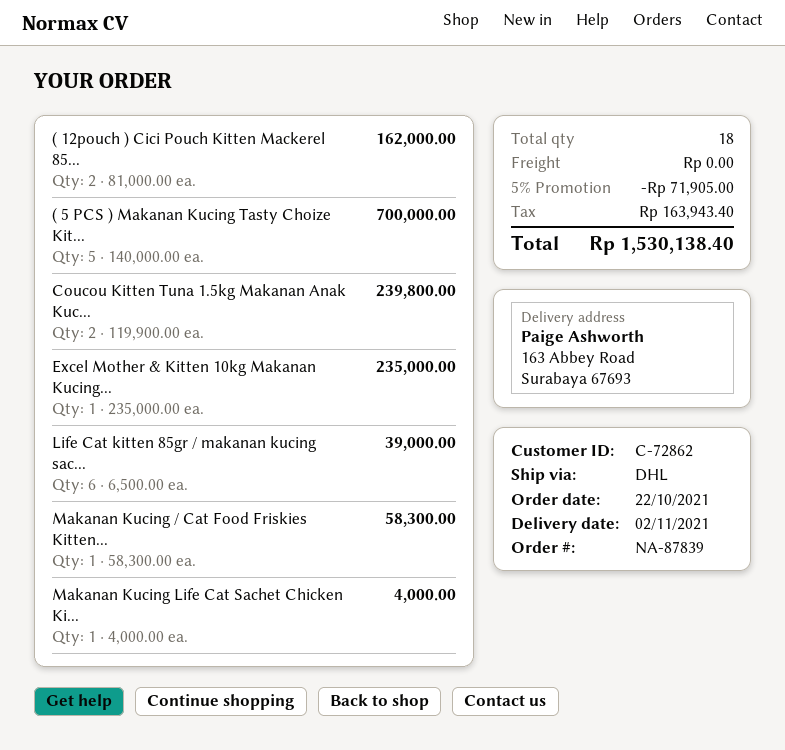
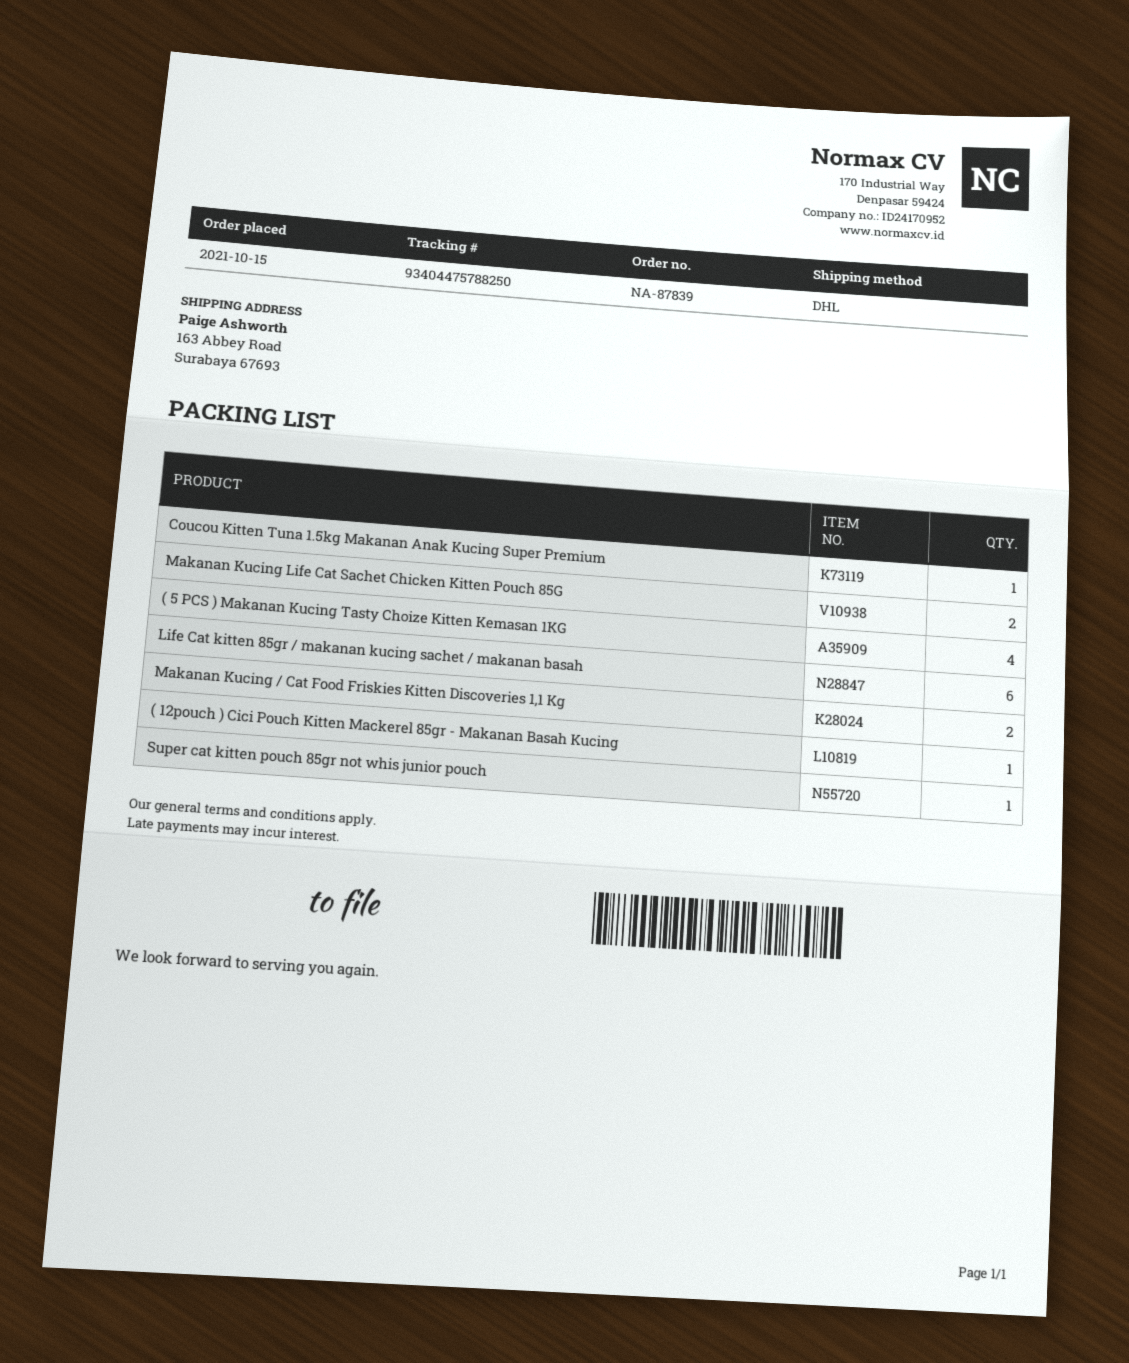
order date: 2021-10-22 -> 2021-10-15
( 12pouch ) Cici Pouch Kitten Mackerel 85...: 2 -> 1
( 5 PCS ) Makanan Kucing Tasty Choize Kit...: 5 -> 4
Coucou Kitten Tuna 1.5kg Makanan Anak Kuc...: 2 -> 1
Excel Mother & Kitten 10kg Makanan Kucing...: 1 -> none
Makanan Kucing / Cat Food Friskies Kitten...: 1 -> 2
Makanan Kucing Life Cat Sachet Chicken Ki...: 1 -> 2
Super cat kitten pouch 85gr not whis junior pouch: none -> 1

